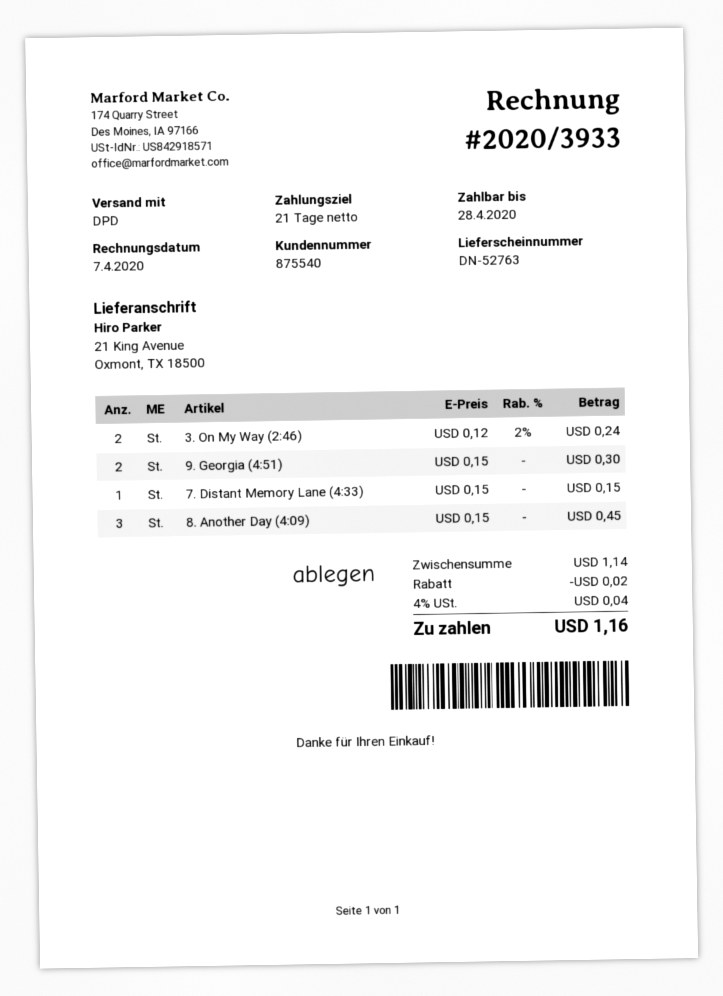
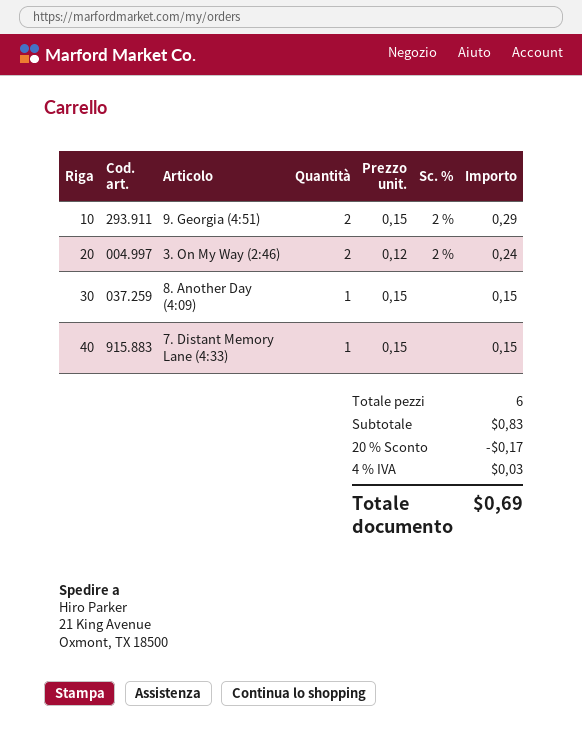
9. Georgia (4:51): 2 x 0.15 = 0.30 -> 2 x 0.15 - 2% = 0.29
8. Another Day (4:09): 3 x 0.15 = 0.45 -> 1 x 0.15 = 0.15
subtotal: 1.14 -> 0.83
discount: 0.02 -> 0.17
tax: 4% = 0.04 -> 4% = 0.03
total: 1.16 -> 0.69

